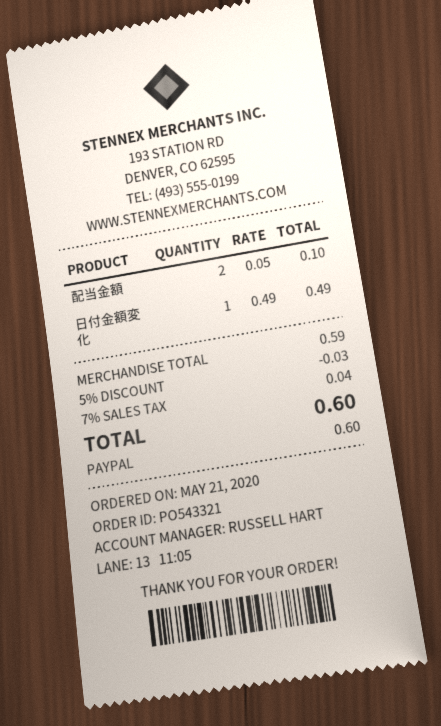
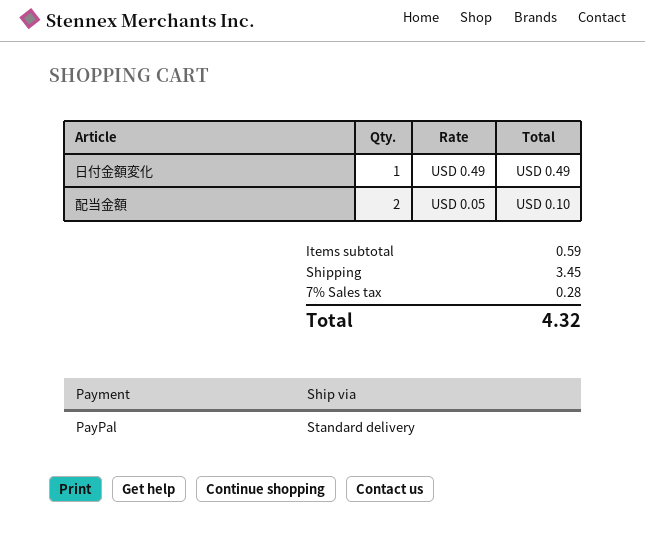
discount: 5% = 0.03 -> none
shipping: none -> 3.45
tax: 7% = 0.04 -> 7% = 0.28
total: 0.60 -> 4.32

